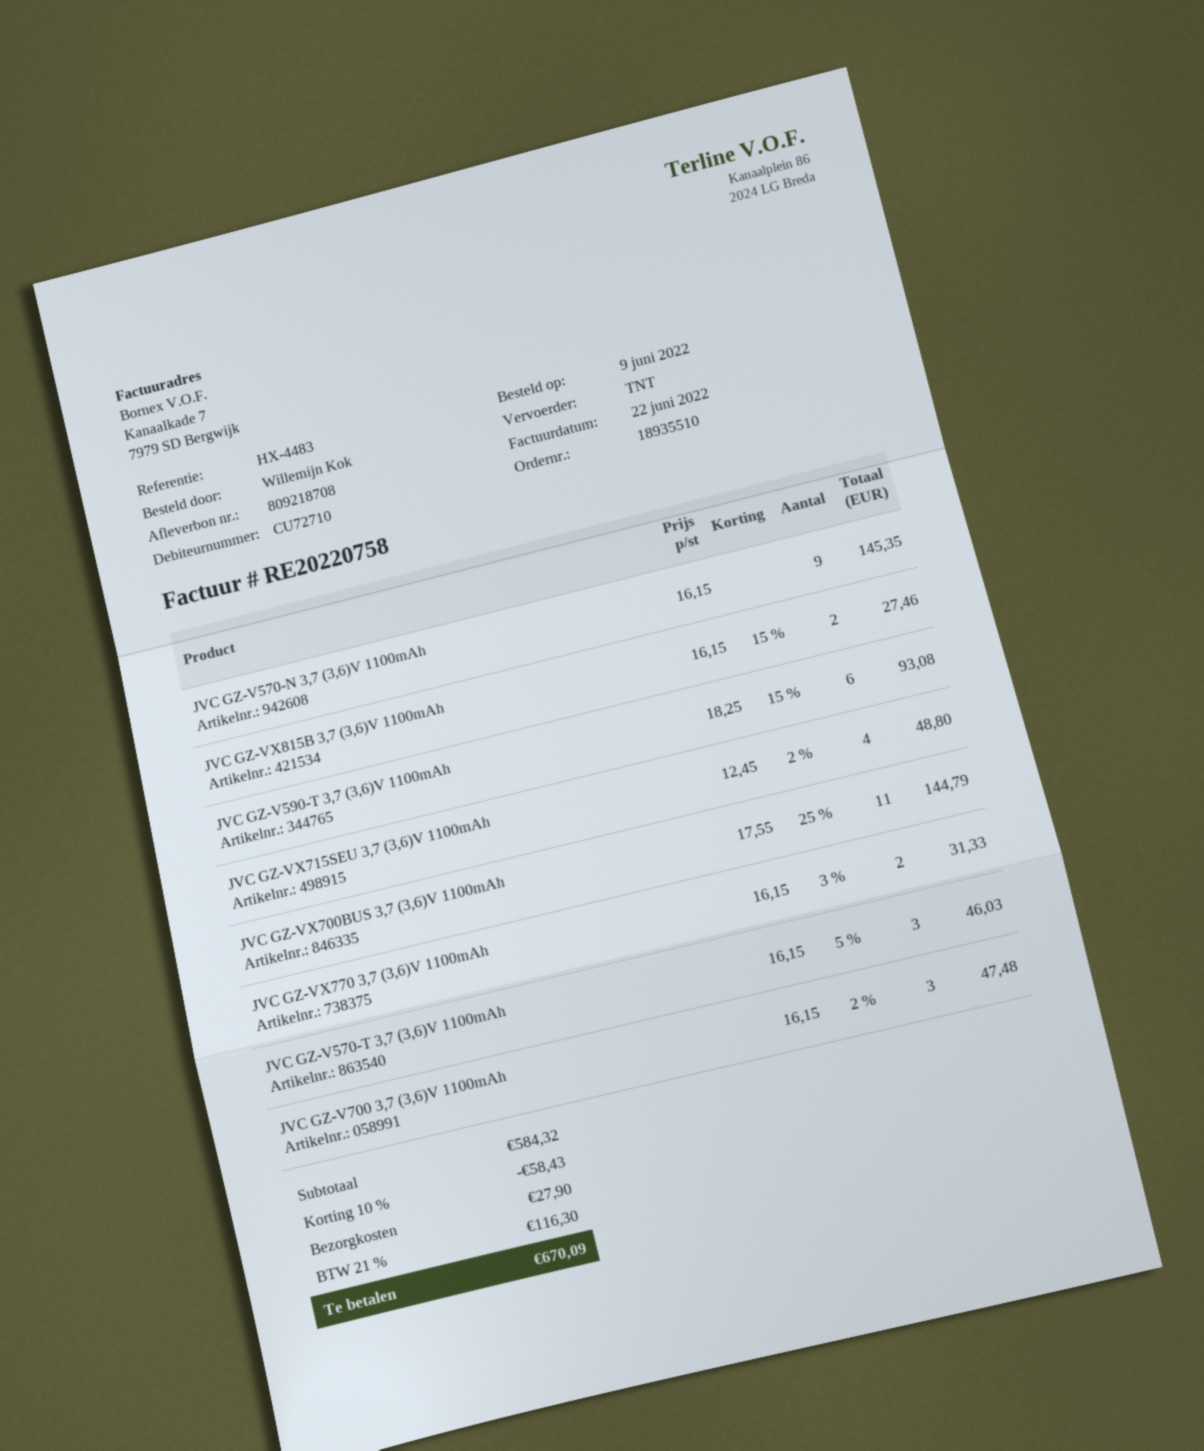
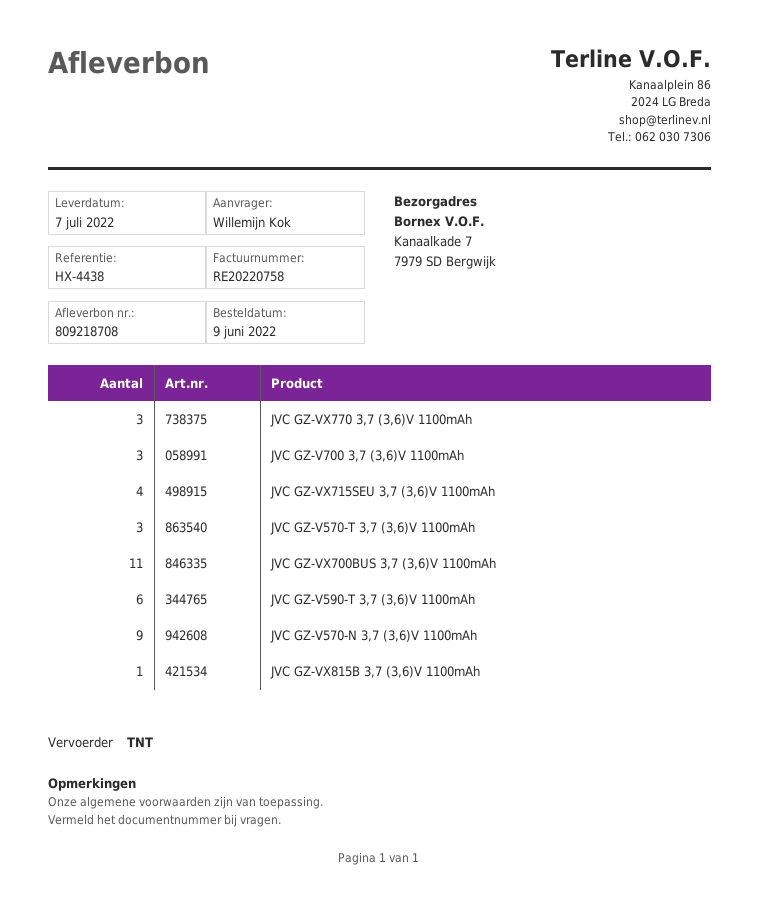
reference: HX-4483 -> HX-4438
JVC GZ-VX815B 3,7 (3,6)V 1100mAh: 2 -> 1
JVC GZ-VX770 3,7 (3,6)V 1100mAh: 2 -> 3

